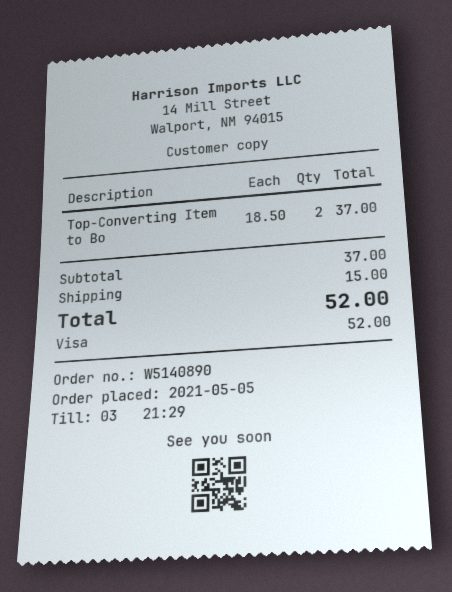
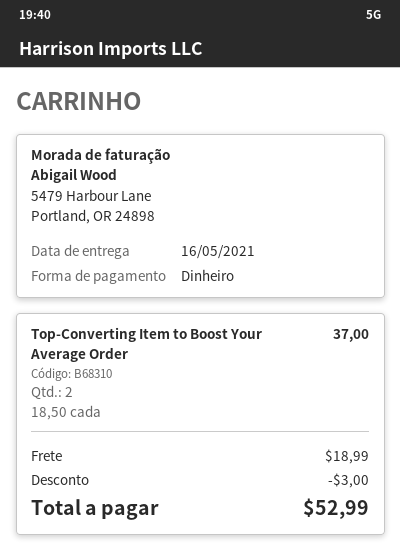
payment method: Visa -> cash
discount: none -> 3.00
shipping: 15.00 -> 18.99
total: 52.00 -> 52.99

